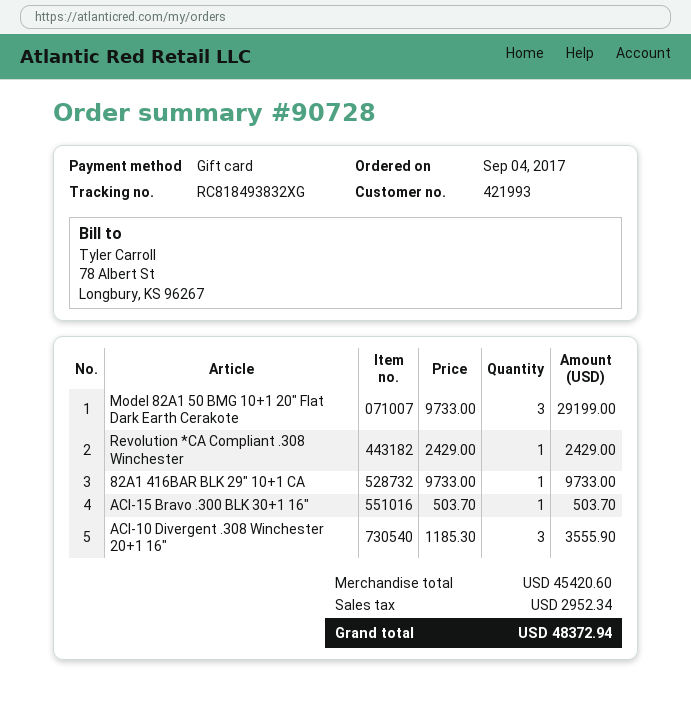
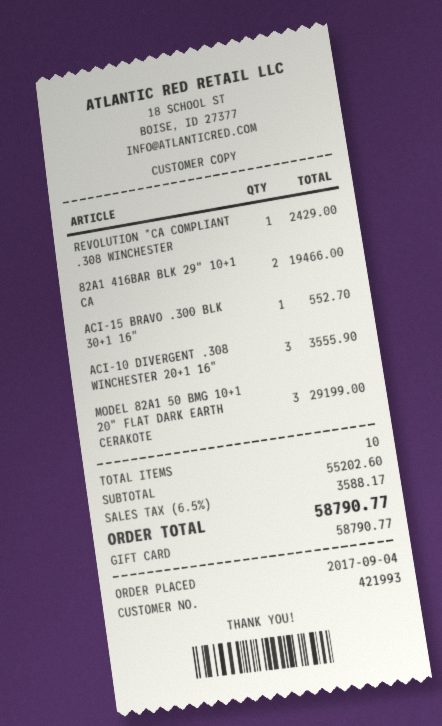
82A1 416BAR BLK 29" 10+1 CA: 1 for 9733.00 -> 2 for 19466.00
ACI-15 Bravo .300 BLK 30+1 16": 1 for 503.70 -> 1 for 552.70
subtotal: 45420.60 -> 55202.60
tax: 2952.34 -> 3588.17
total: 48372.94 -> 58790.77

